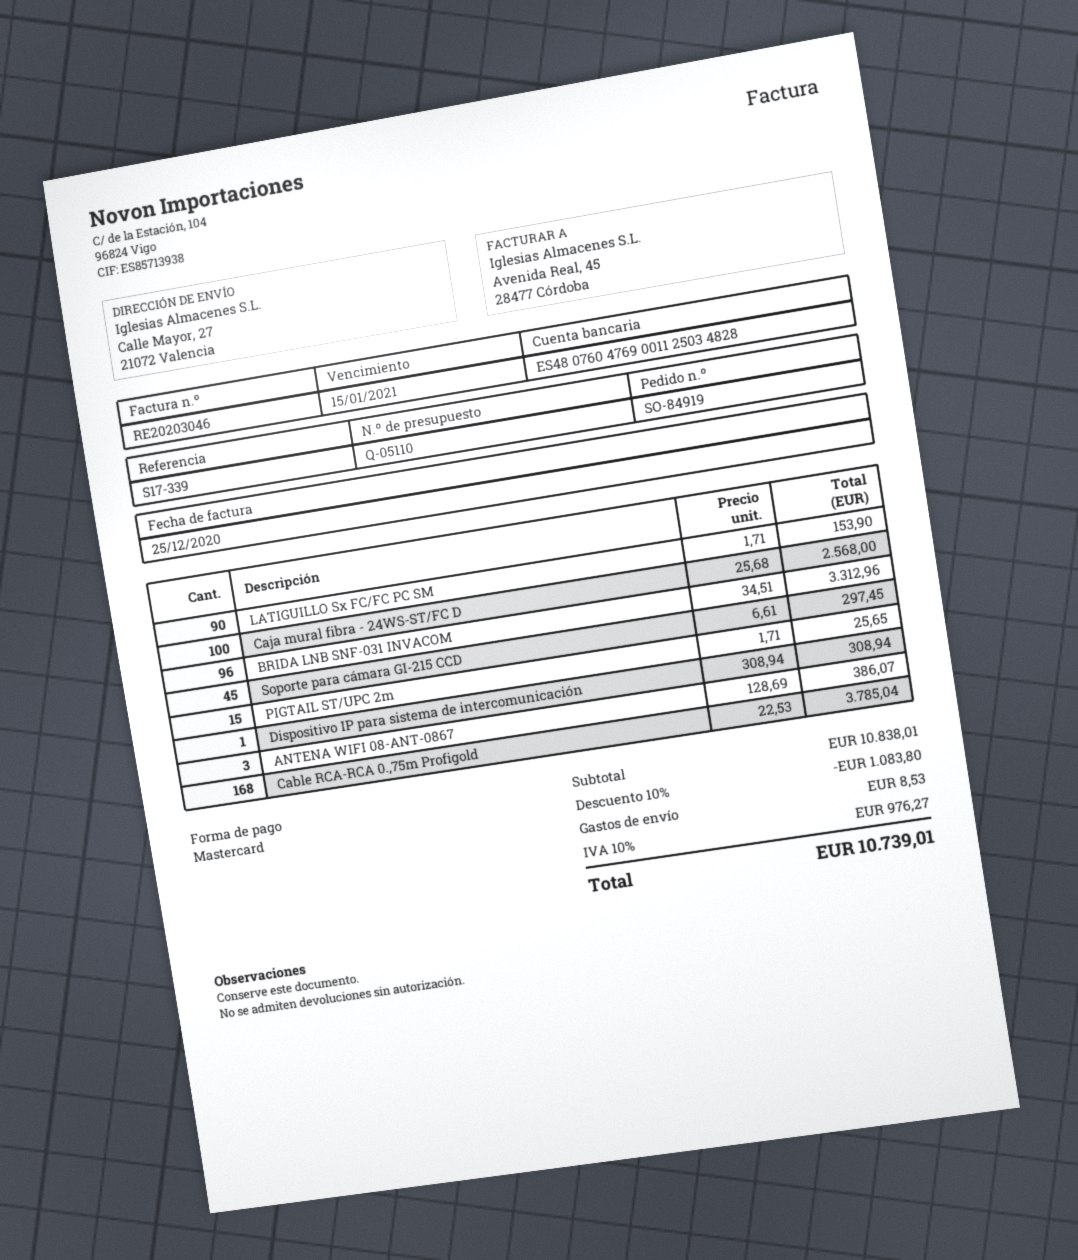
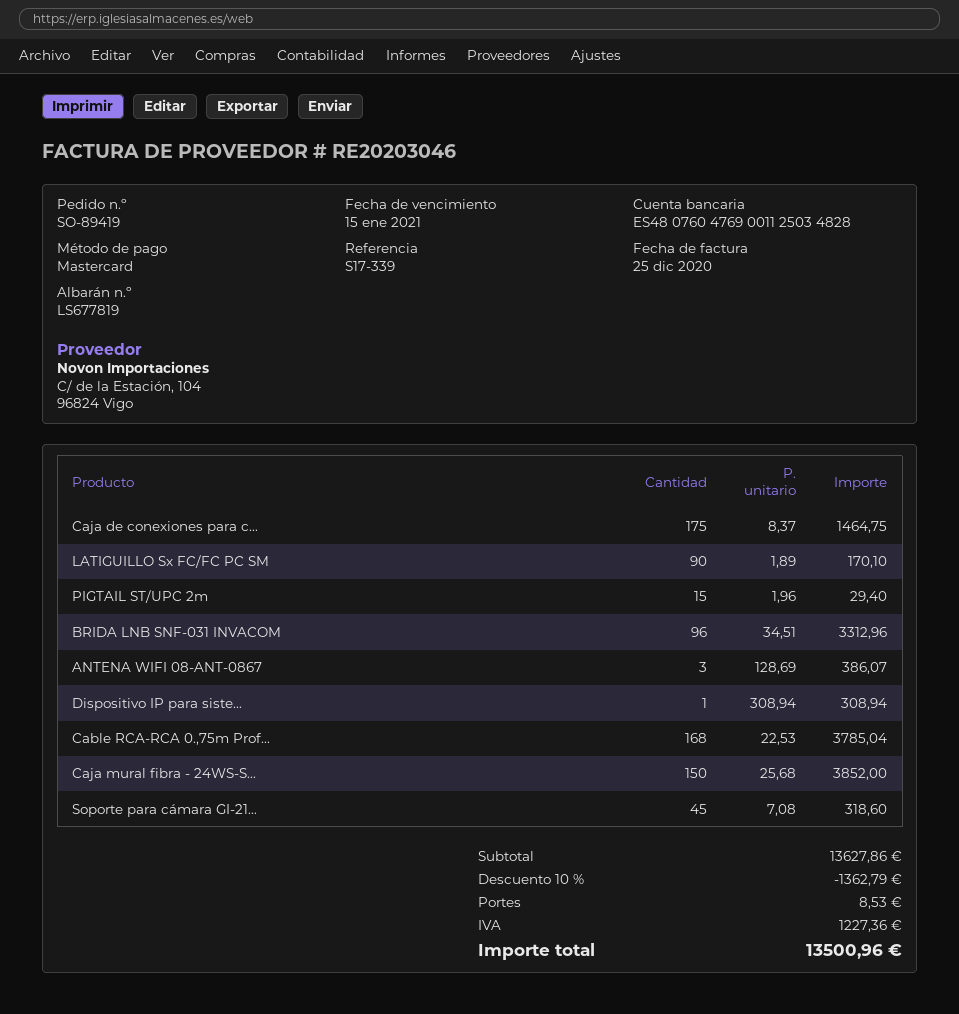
order number: SO-84919 -> SO-89419
LATIGUILLO Sx FC/FC PC SM: 90 x 1.71 = 153.90 -> 90 x 1.89 = 170.10
Caja mural fibra - 24WS-ST/FC D: 100 x 25.68 = 2568.00 -> 150 x 25.68 = 3852.00
Soporte para cámara GI-215 CCD: 45 x 6.61 = 297.45 -> 45 x 7.08 = 318.60
PIGTAIL ST/UPC 2m: 15 x 1.71 = 25.65 -> 15 x 1.96 = 29.40
Caja de conexiones para c...: none -> 175 x 8.37 = 1464.75
subtotal: 10838.01 -> 13627.86
discount: 10% = 1083.80 -> 10% = 1362.79
tax: 976.27 -> 1227.36
total: 10739.01 -> 13500.96

